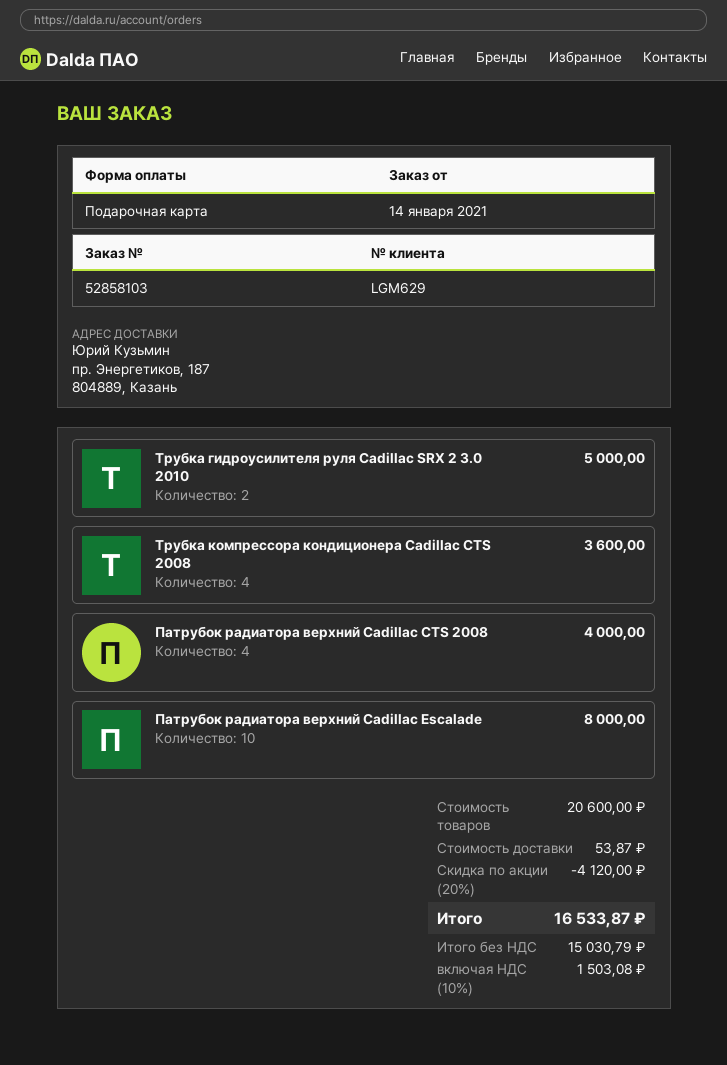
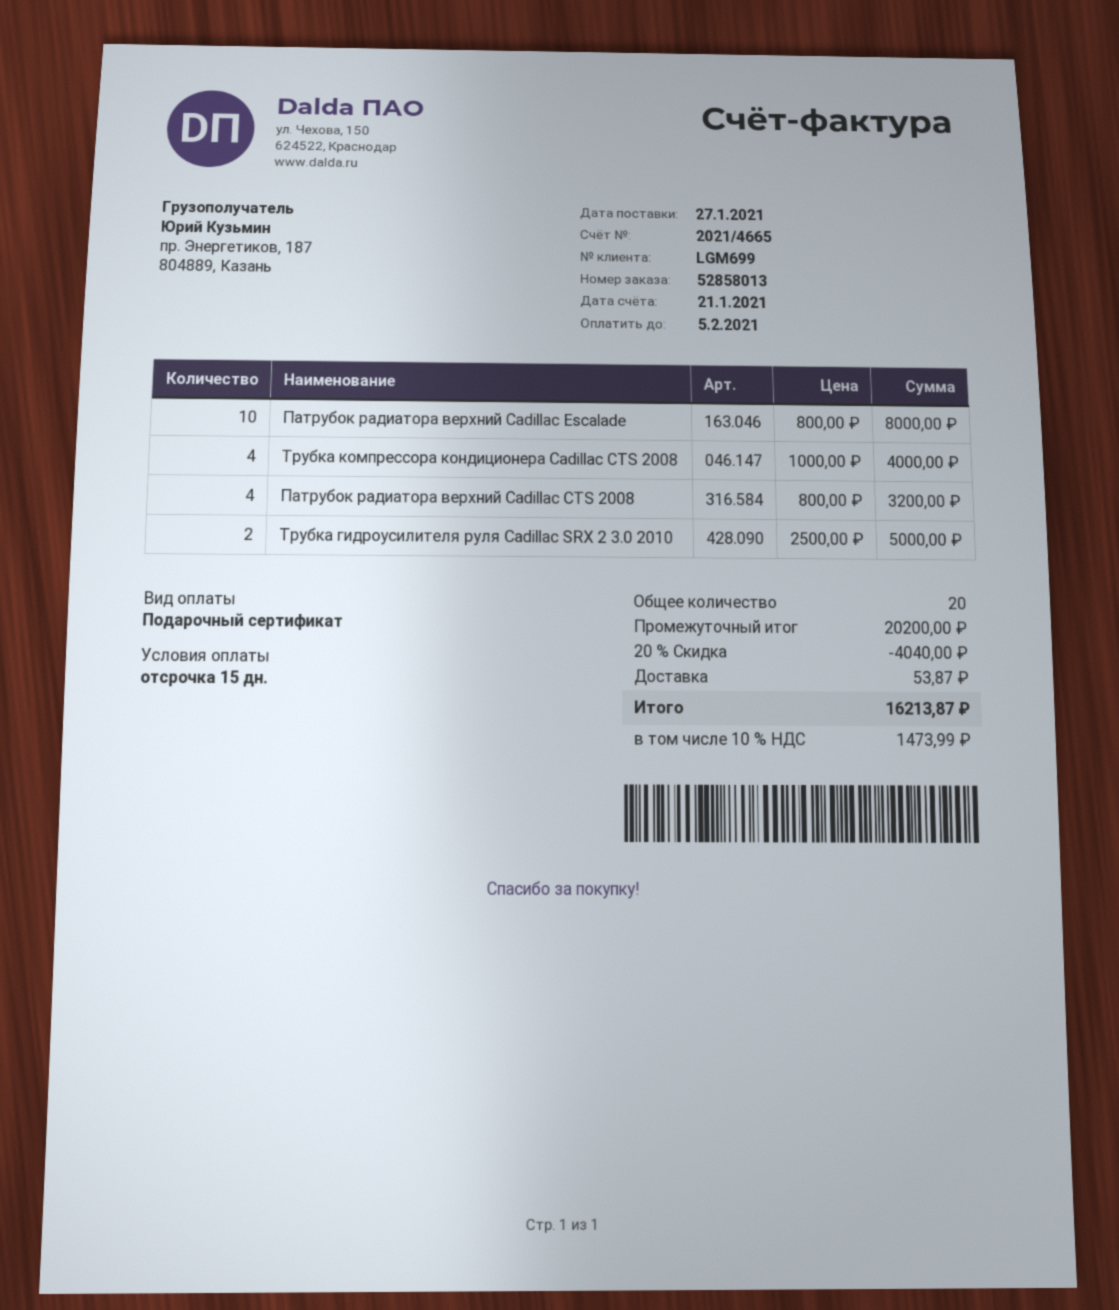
order number: 52858103 -> 52858013
customer number: LGM629 -> LGM699
Трубка компрессора кондиционера Cadillac CTS 2008: 4 for 3600.00 -> 4 for 4000.00
Патрубок радиатора верхний Cadillac CTS 2008: 4 for 4000.00 -> 4 for 3200.00
subtotal: 20600.00 -> 20200.00
discount: 20% = 4120.00 -> 20% = 4040.00
tax: 10% = 1503.08 -> 10% = 1473.99
total: 16533.87 -> 16213.87

